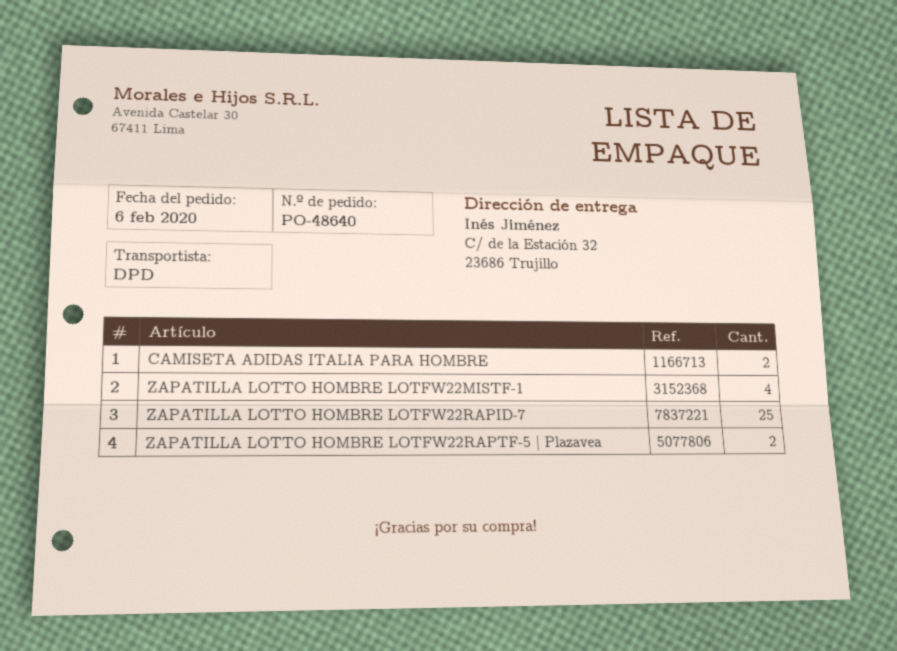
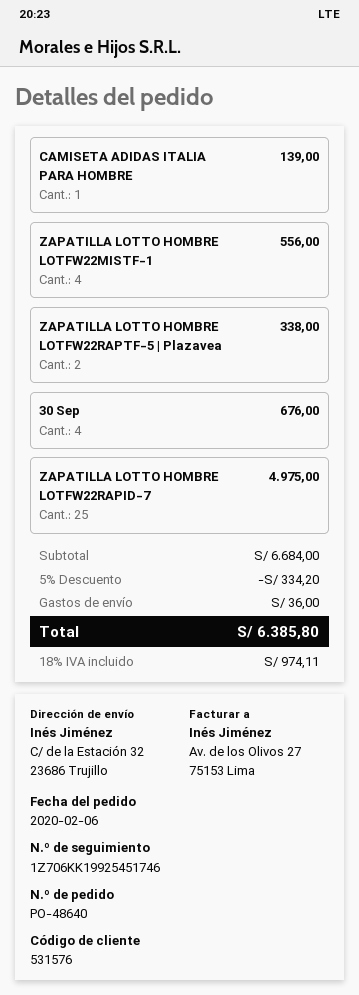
CAMISETA ADIDAS ITALIA PARA HOMBRE: 2 -> 1
30 Sep: none -> 4

